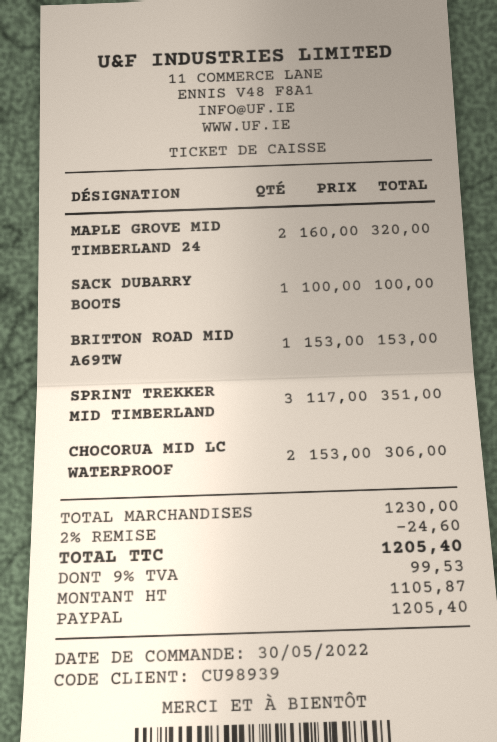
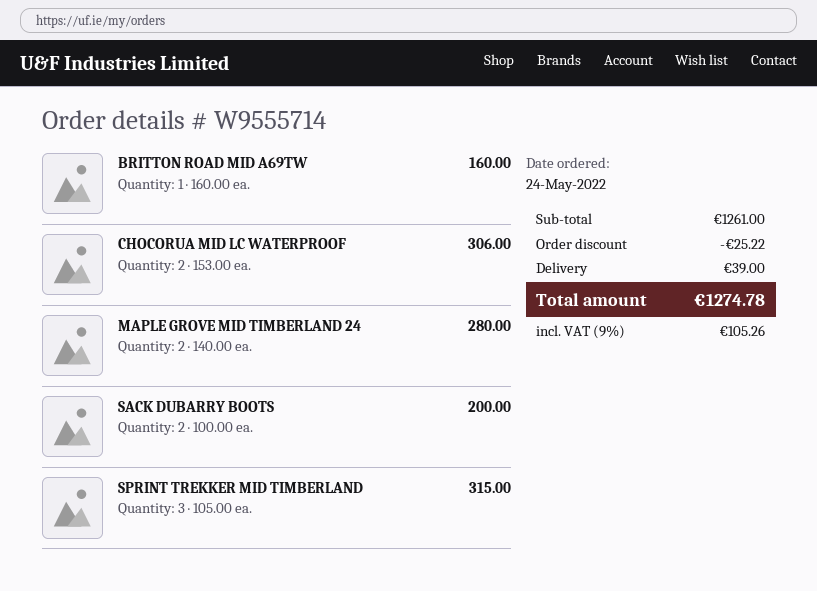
order date: 2022-05-30 -> 2022-05-24
MAPLE GROVE MID TIMBERLAND 24: 2 x 160.00 = 320.00 -> 2 x 140.00 = 280.00
SACK DUBARRY BOOTS: 1 x 100.00 = 100.00 -> 2 x 100.00 = 200.00
BRITTON ROAD MID A69TW: 1 x 153.00 = 153.00 -> 1 x 160.00 = 160.00
SPRINT TREKKER MID TIMBERLAND: 3 x 117.00 = 351.00 -> 3 x 105.00 = 315.00
subtotal: 1230.00 -> 1261.00
discount: 24.60 -> 25.22
shipping: none -> 39.00
tax: 9% = 99.53 -> 9% = 105.26
total: 1205.40 -> 1274.78

